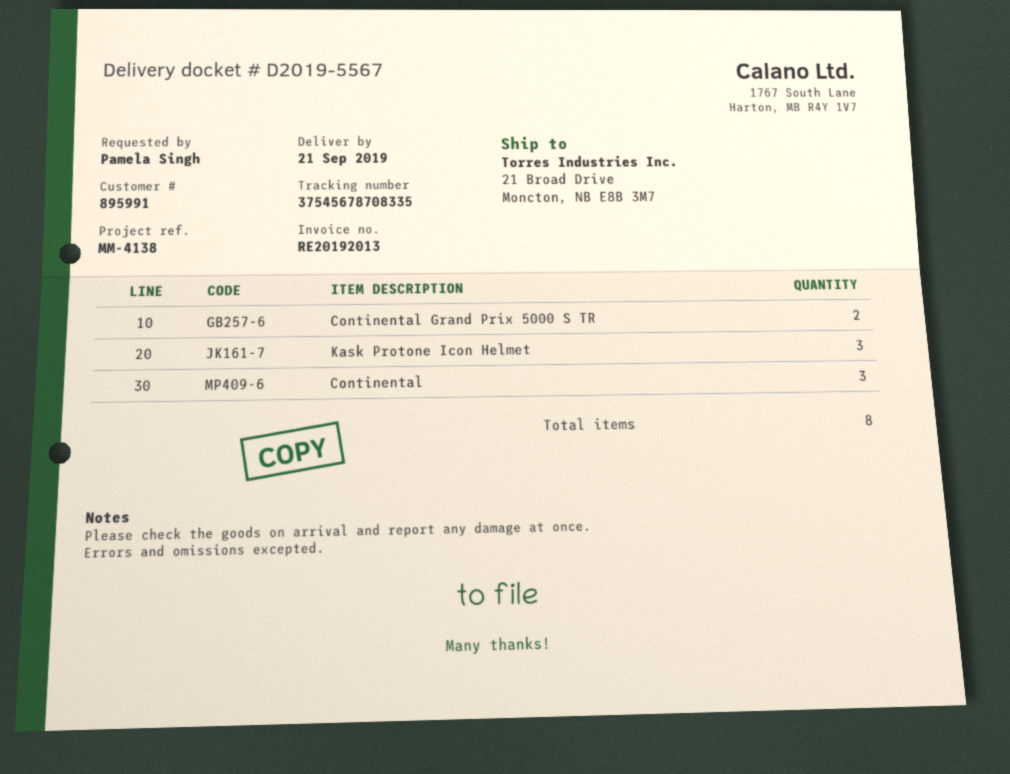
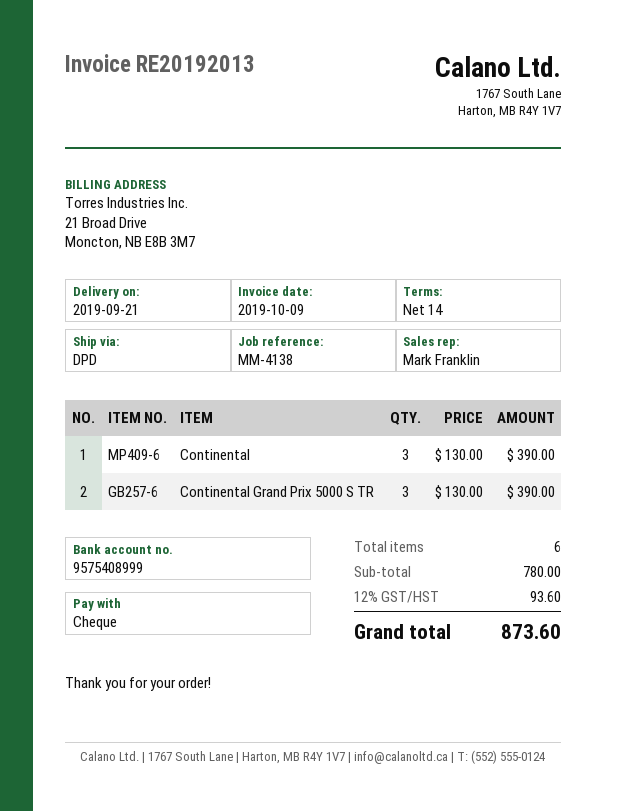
Continental Grand Prix 5000 S TR: 2 -> 3
Kask Protone Icon Helmet: 3 -> none
total quantity: 8 -> 6

